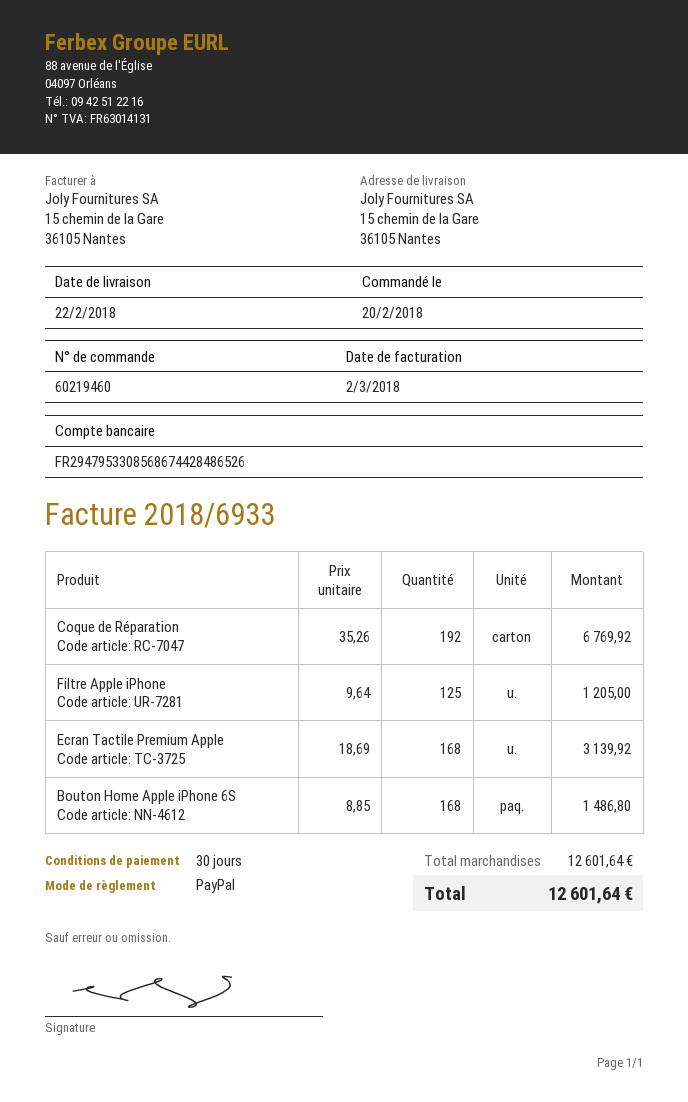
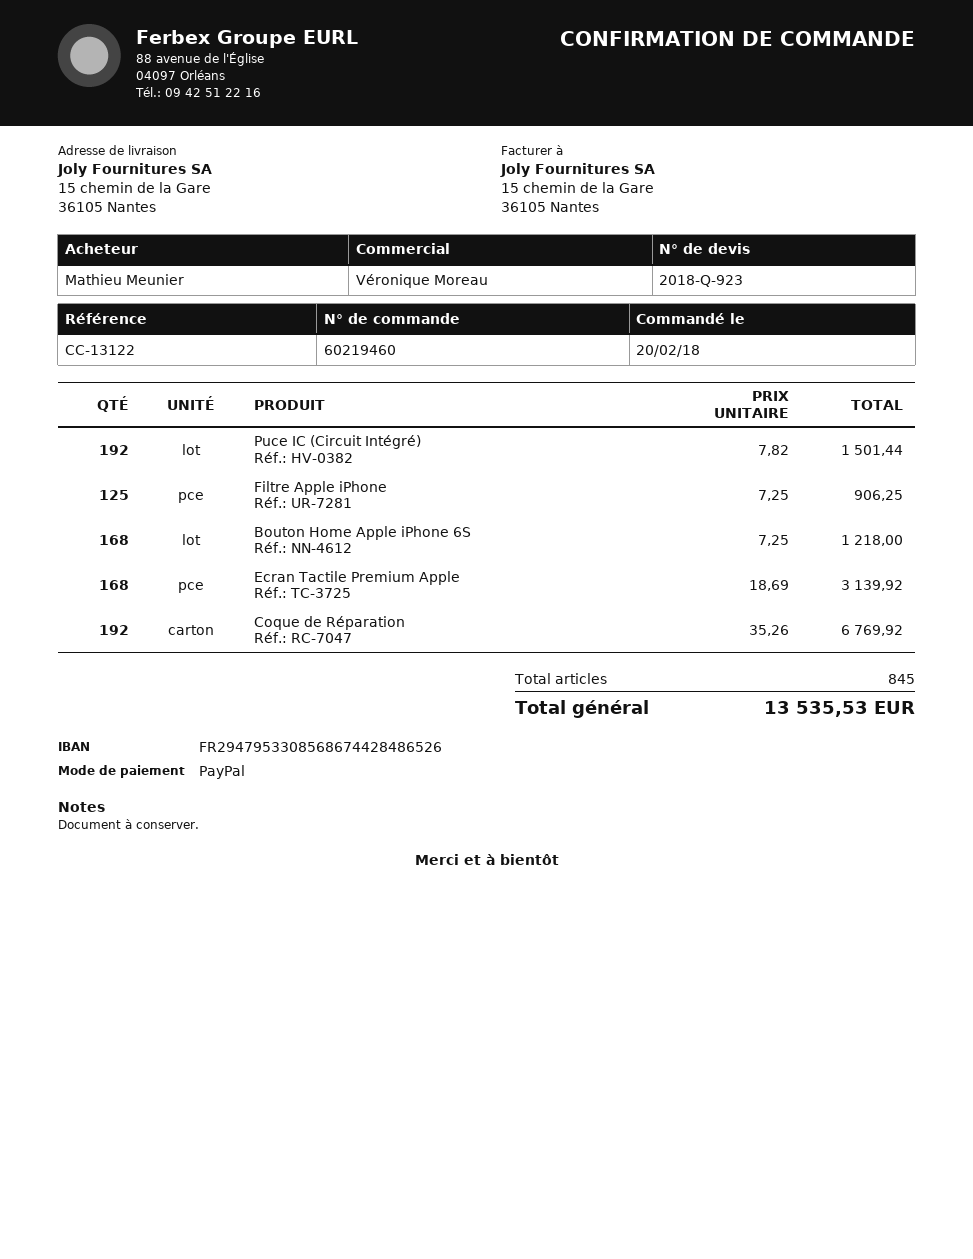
Filtre Apple iPhone: 125 x 9.64 = 1205.00 -> 125 x 7.25 = 906.25
Bouton Home Apple iPhone 6S: 168 x 8.85 = 1486.80 -> 168 x 7.25 = 1218.00
Puce IC (Circuit Intégré): none -> 192 x 7.82 = 1501.44
total: 12601.64 -> 13535.53

